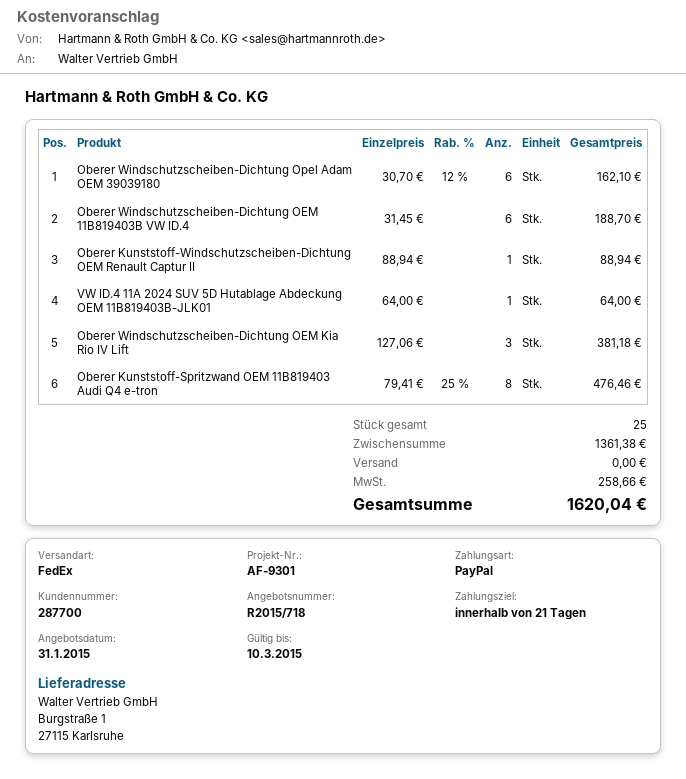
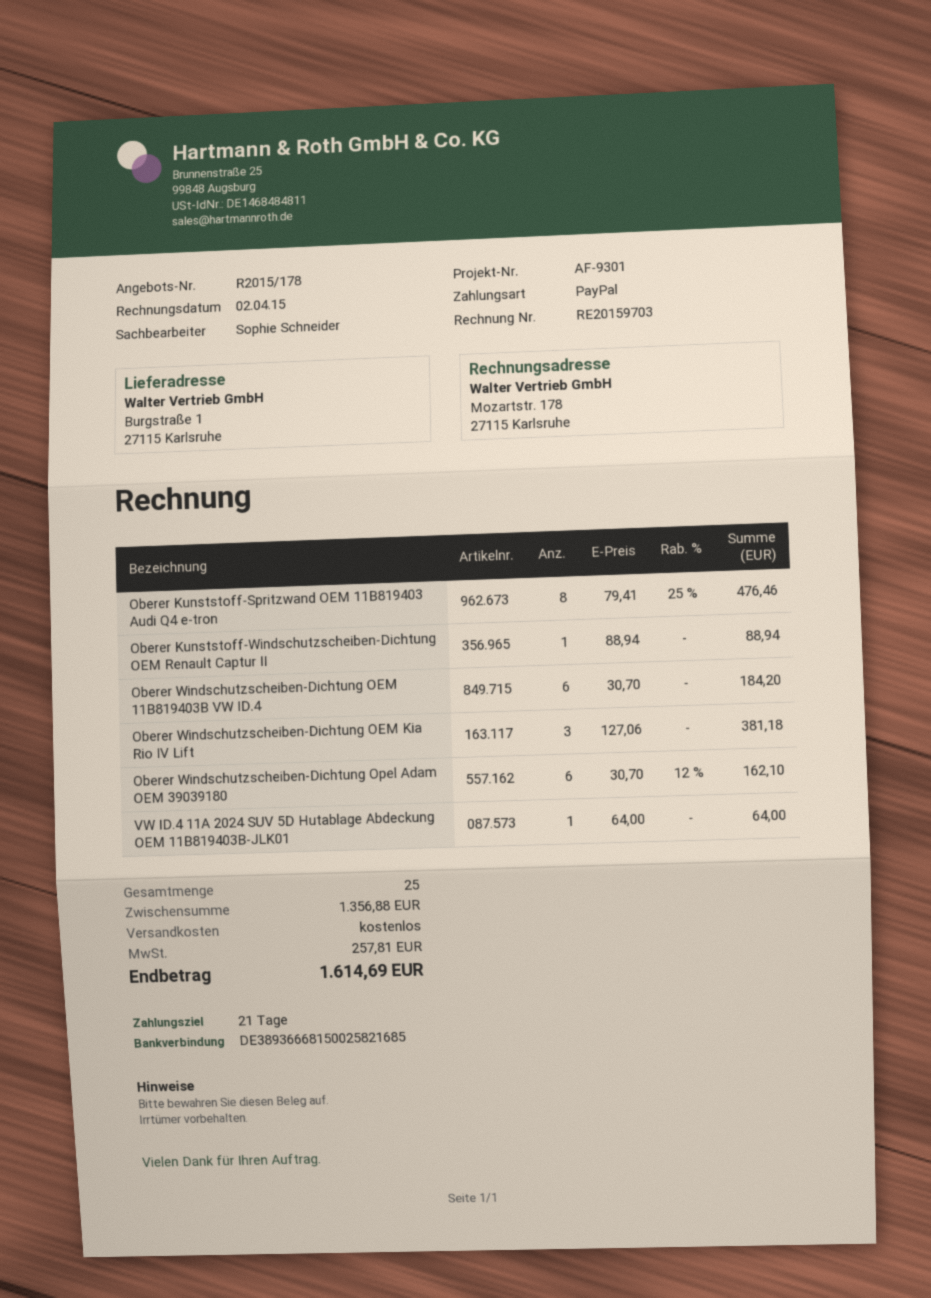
quote number: R2015/718 -> R2015/178
Oberer Windschutzscheiben-Dichtung OEM 11B819403B VW ID.4: 6 x 31.45 = 188.70 -> 6 x 30.70 = 184.20
subtotal: 1361.38 -> 1356.88
tax: 258.66 -> 257.81
total: 1620.04 -> 1614.69

